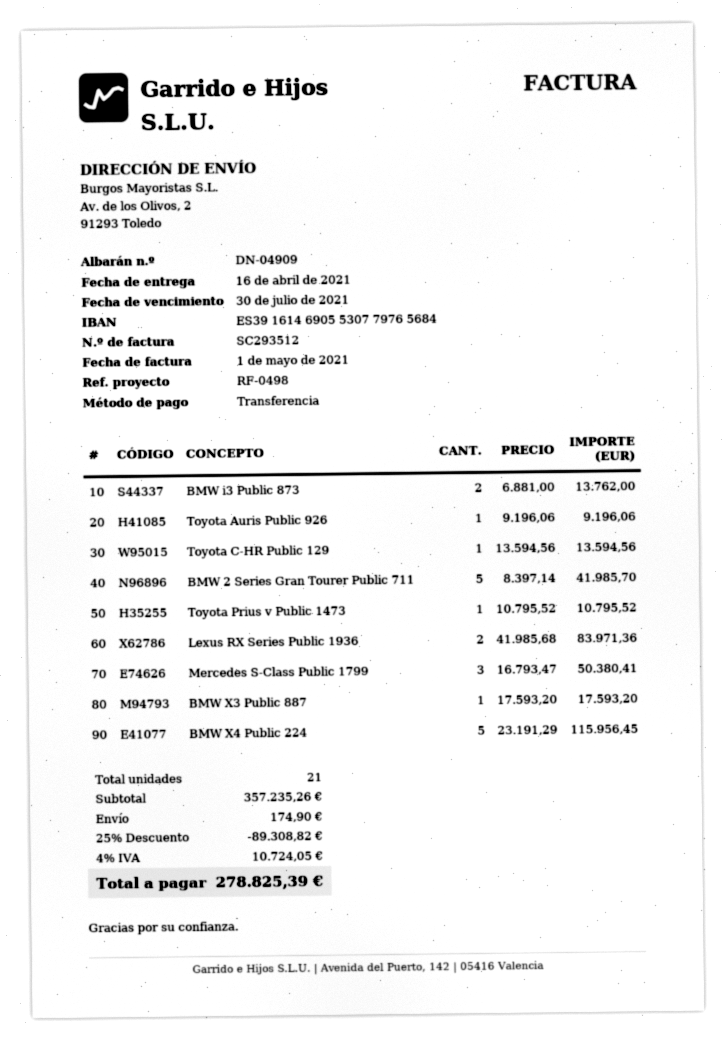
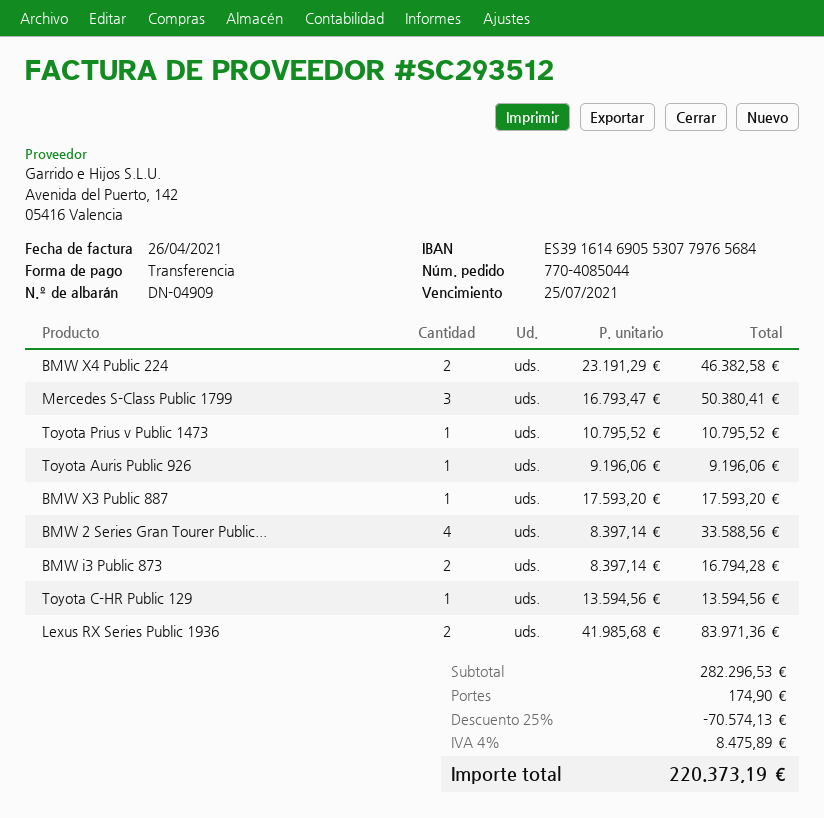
invoice date: 2021-05-01 -> 2021-04-26
due date: 2021-07-30 -> 2021-07-25
BMW i3 Public 873: 2 x 6881.00 = 13762.00 -> 2 x 8397.14 = 16794.28
BMW 2 Series Gran Tourer Public 711: 5 x 8397.14 = 41985.70 -> 4 x 8397.14 = 33588.56
BMW X4 Public 224: 5 x 23191.29 = 115956.45 -> 2 x 23191.29 = 46382.58
subtotal: 357235.26 -> 282296.53
discount: 25% = 89308.82 -> 25% = 70574.13
tax: 4% = 10724.05 -> 4% = 8475.89
total: 278825.39 -> 220373.19

